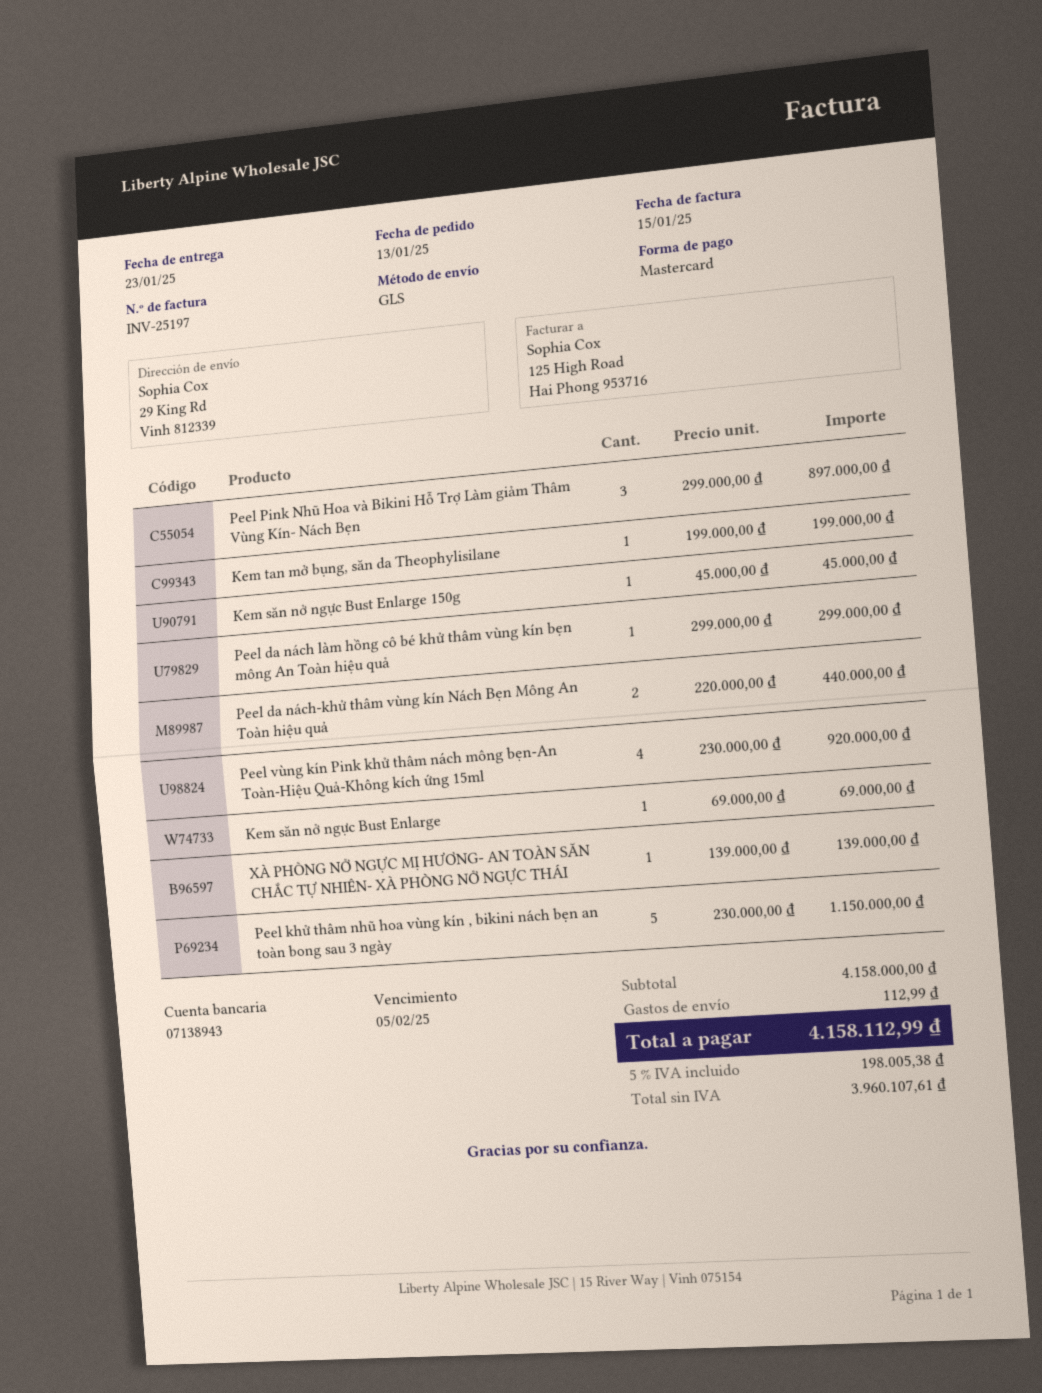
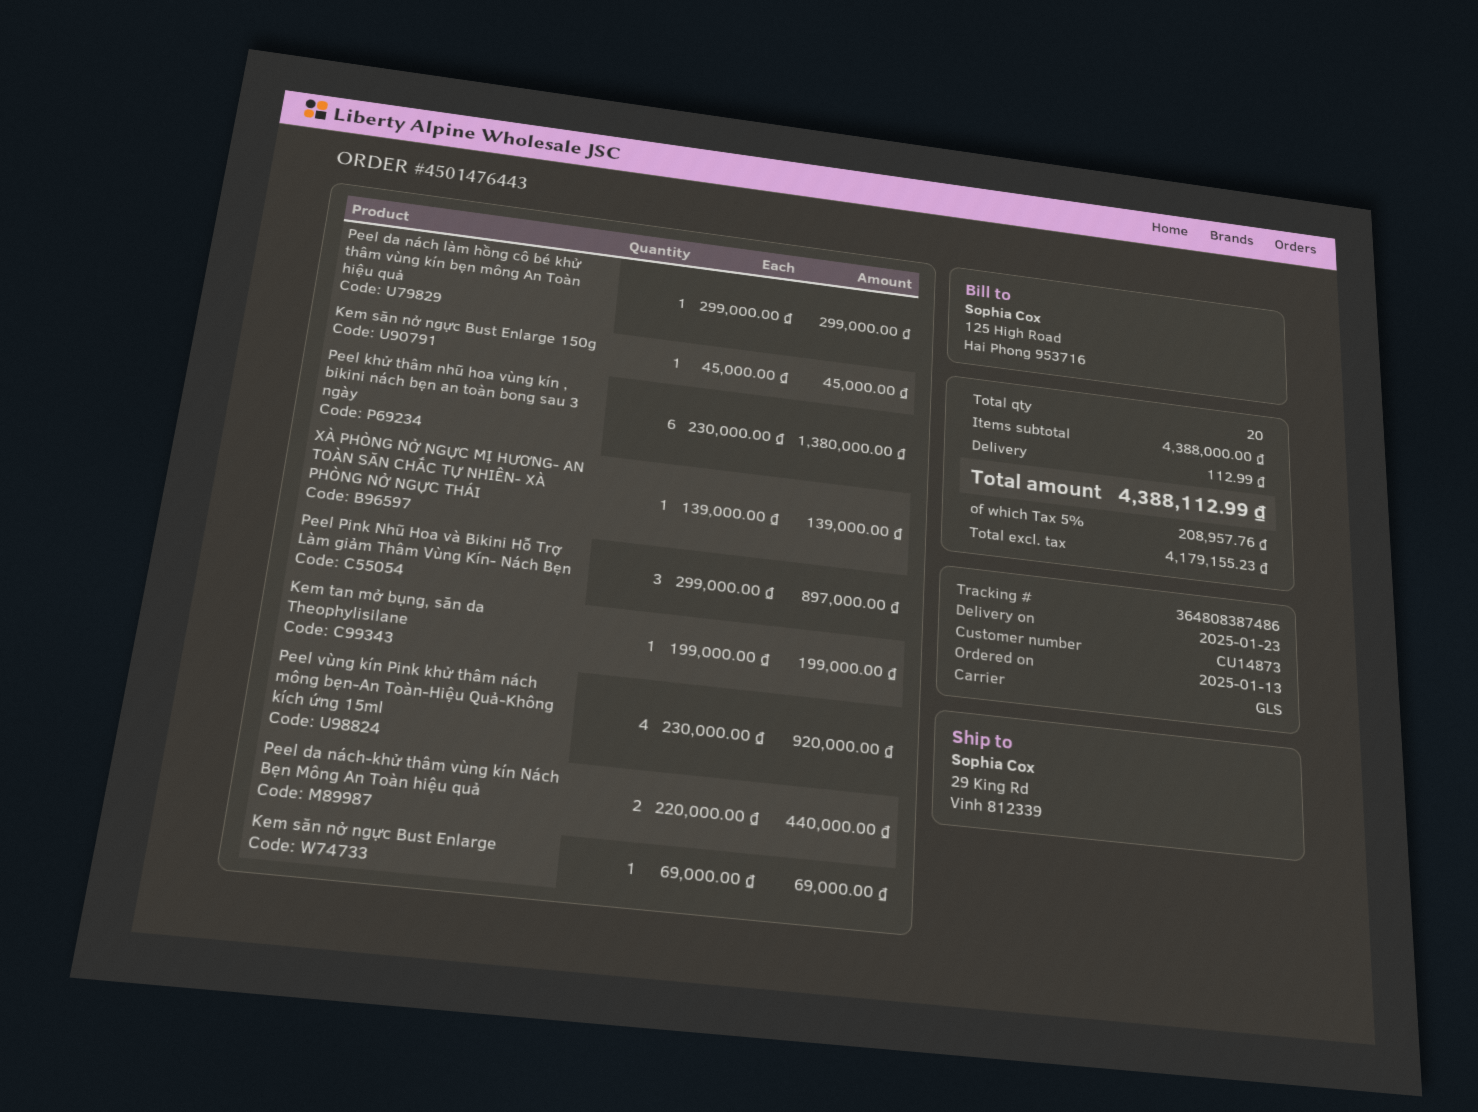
Peel khử thâm nhũ hoa vùng kín , bikini nách bẹn an toàn bong sau 3 ngày: 5 x 230000.00 = 1150000.00 -> 6 x 230000.00 = 1380000.00
subtotal: 4158000.00 -> 4388000.00
net: 3960107.61 -> 4179155.23
tax: 5% = 198005.38 -> 5% = 208957.76
total: 4158112.99 -> 4388112.99

